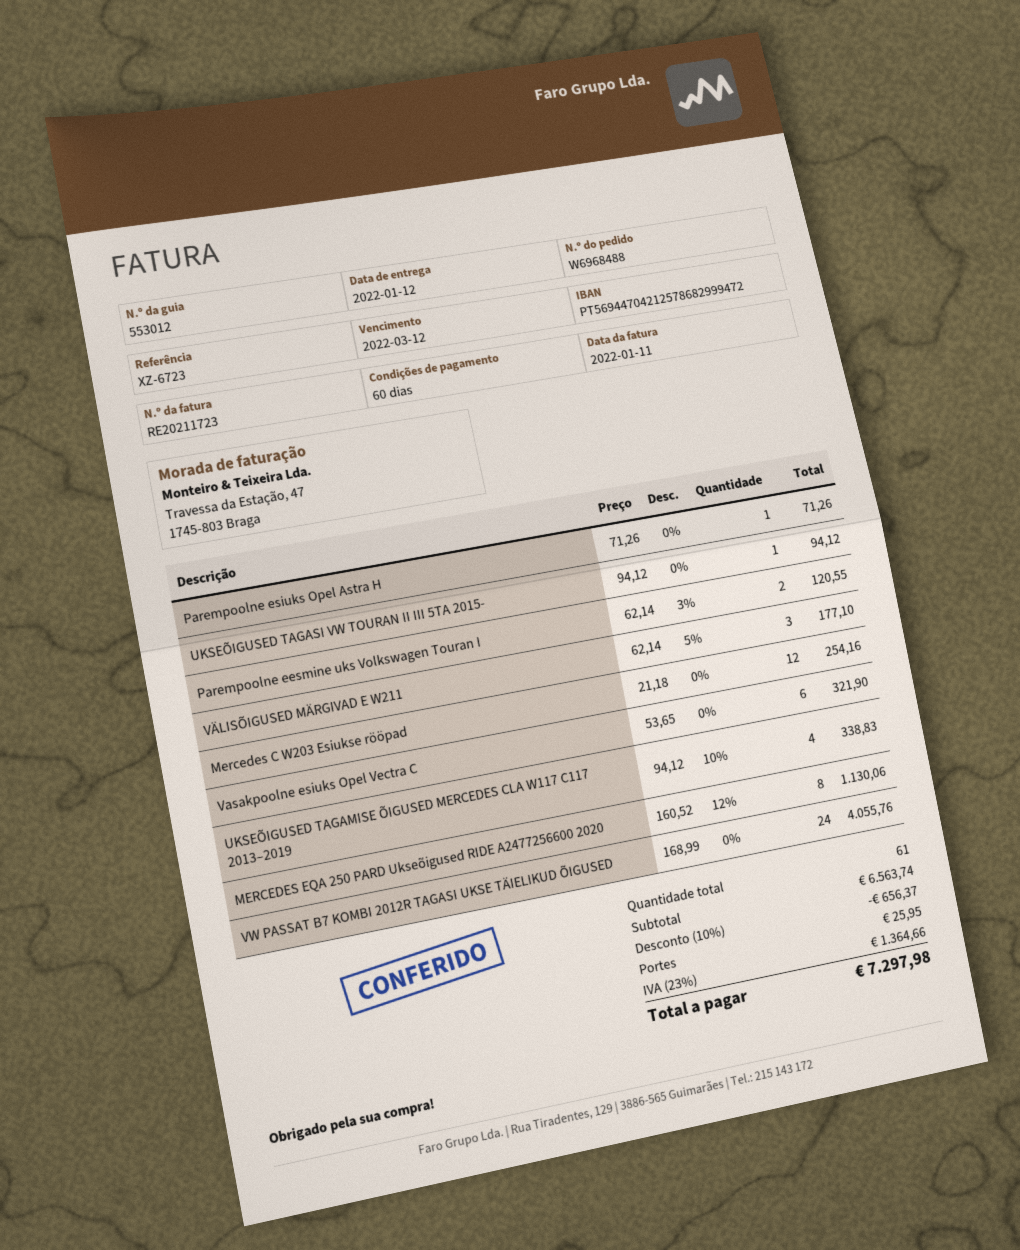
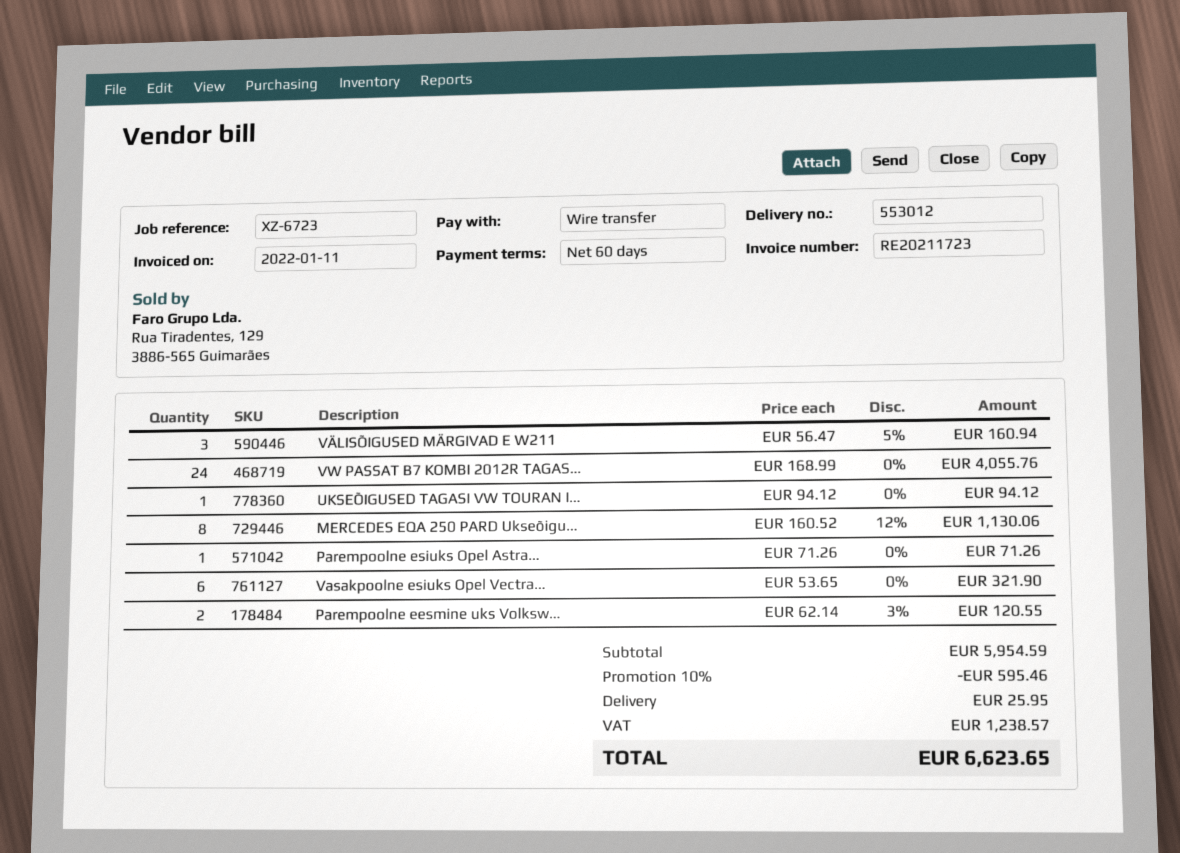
VÄLISÕIGUSED MÄRGIVAD E W211: 3 x 62.14 - 5% = 177.10 -> 3 x 56.47 - 5% = 160.94
Mercedes C W203 Esiukse rööpad: 12 x 21.18 = 254.16 -> none
UKSEÕIGUSED TAGAMISE ÕIGUSED MERCEDES CLA W117 C117 2013–2019: 4 x 94.12 - 10% = 338.83 -> none
subtotal: 6563.74 -> 5954.59
discount: 10% = 656.37 -> 10% = 595.46
tax: 1364.66 -> 1238.57
total: 7297.98 -> 6623.65

